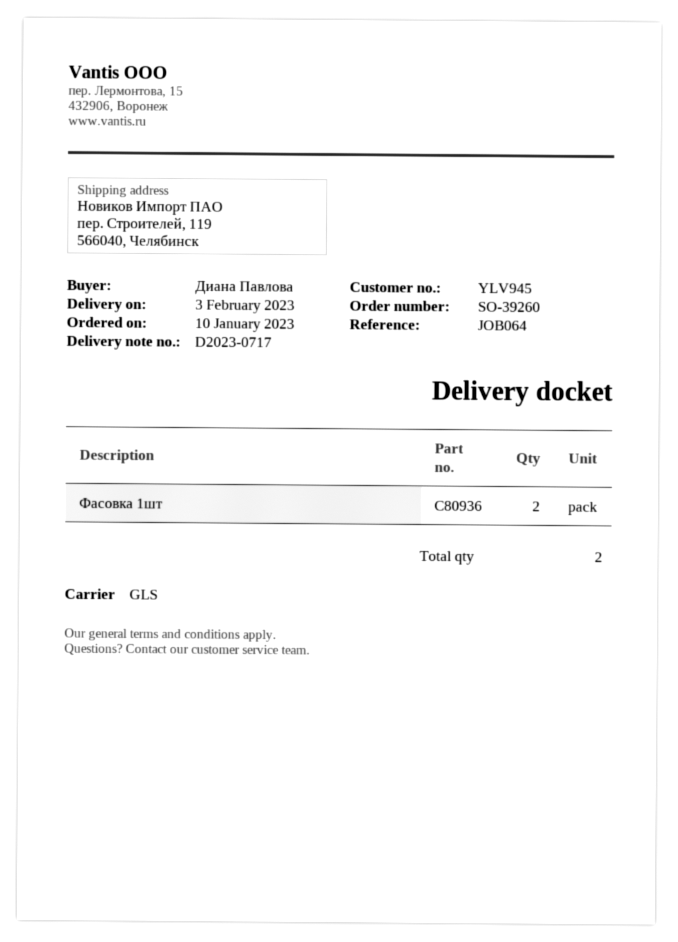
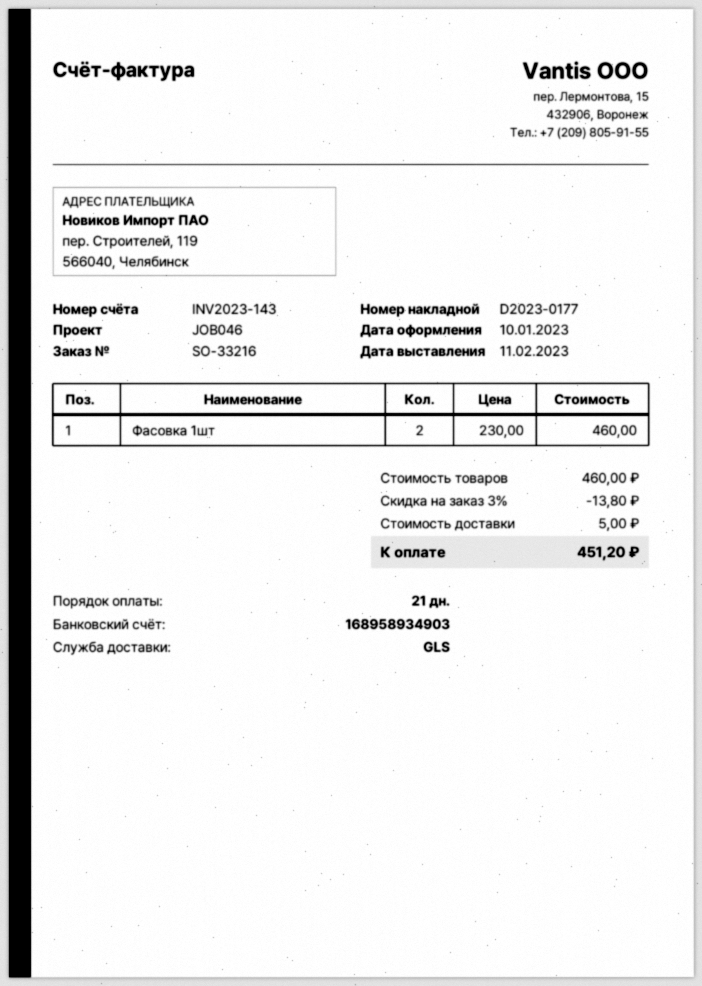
order number: SO-39260 -> SO-33216
delivery note number: D2023-0717 -> D2023-0177
reference: JOB064 -> JOB046

